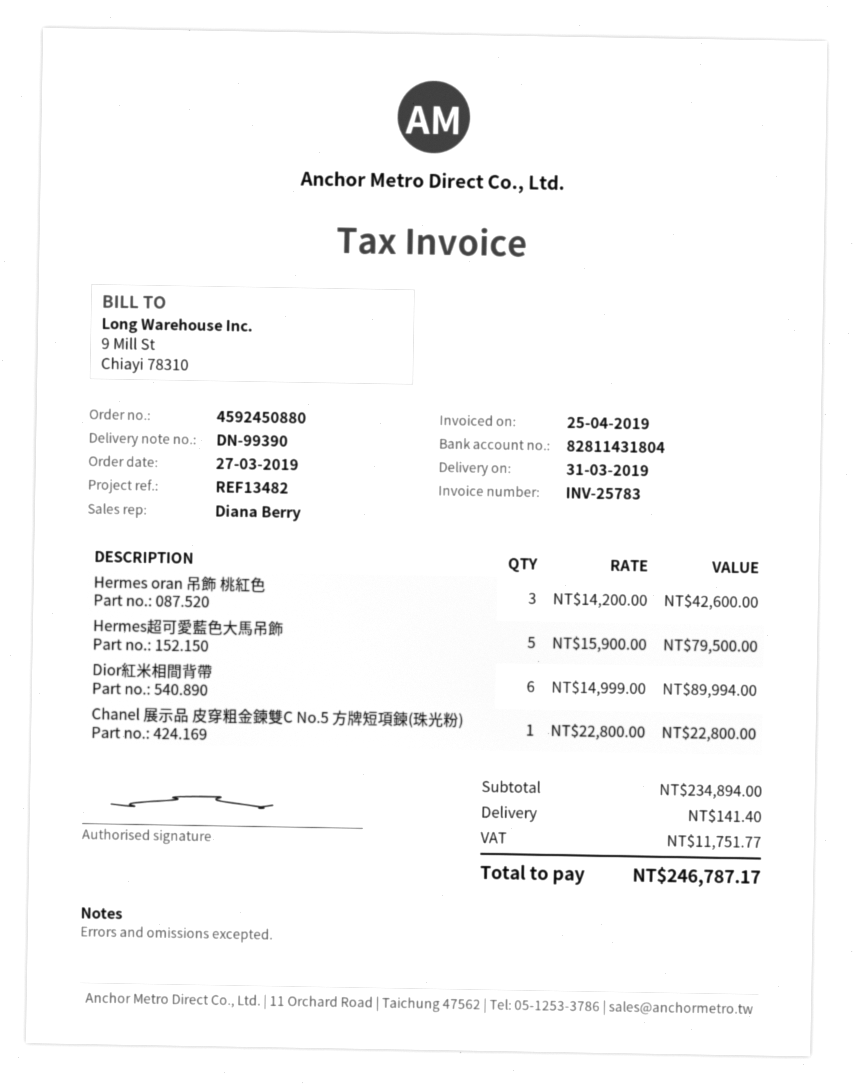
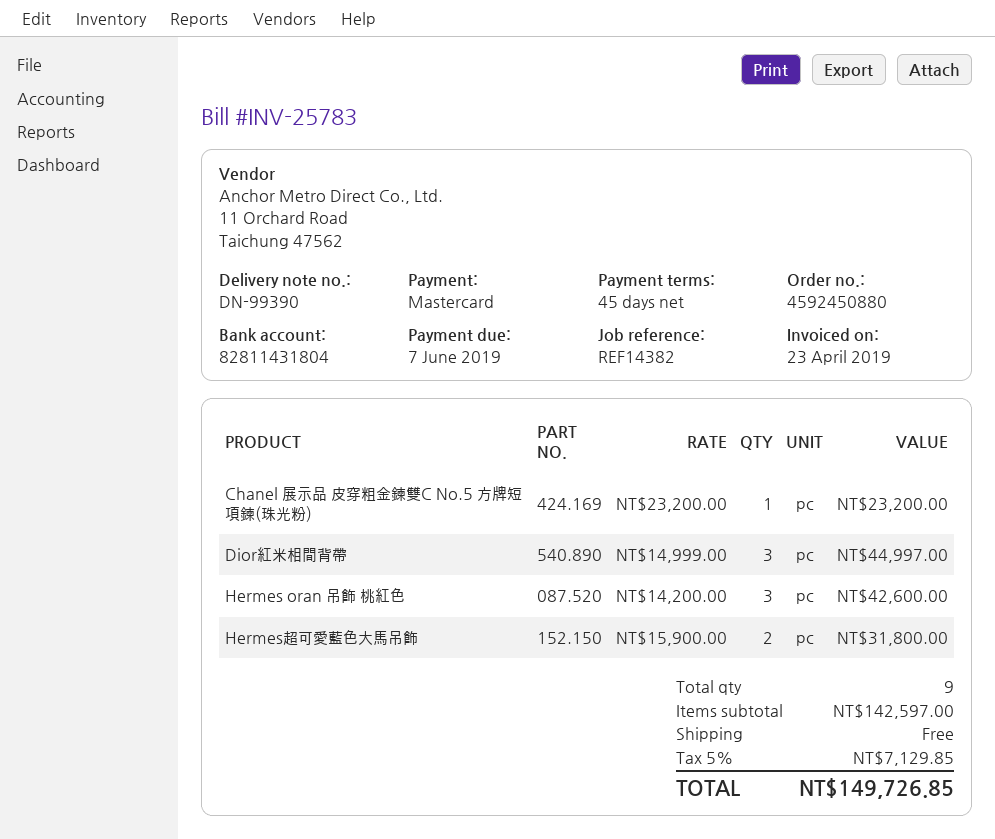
invoice date: 2019-04-25 -> 2019-04-23
reference: REF13482 -> REF14382
Hermes超可愛藍色大馬吊飾: 5 x 15900.00 = 79500.00 -> 2 x 15900.00 = 31800.00
Dior紅米相間背帶: 6 x 14999.00 = 89994.00 -> 3 x 14999.00 = 44997.00
Chanel 展示品 皮穿粗金鍊雙C No.5 方牌短項鍊(珠光粉): 1 x 22800.00 = 22800.00 -> 1 x 23200.00 = 23200.00
subtotal: 234894.00 -> 142597.00
shipping: 141.40 -> 0.00
tax: 11751.77 -> 7129.85
total: 246787.17 -> 149726.85

